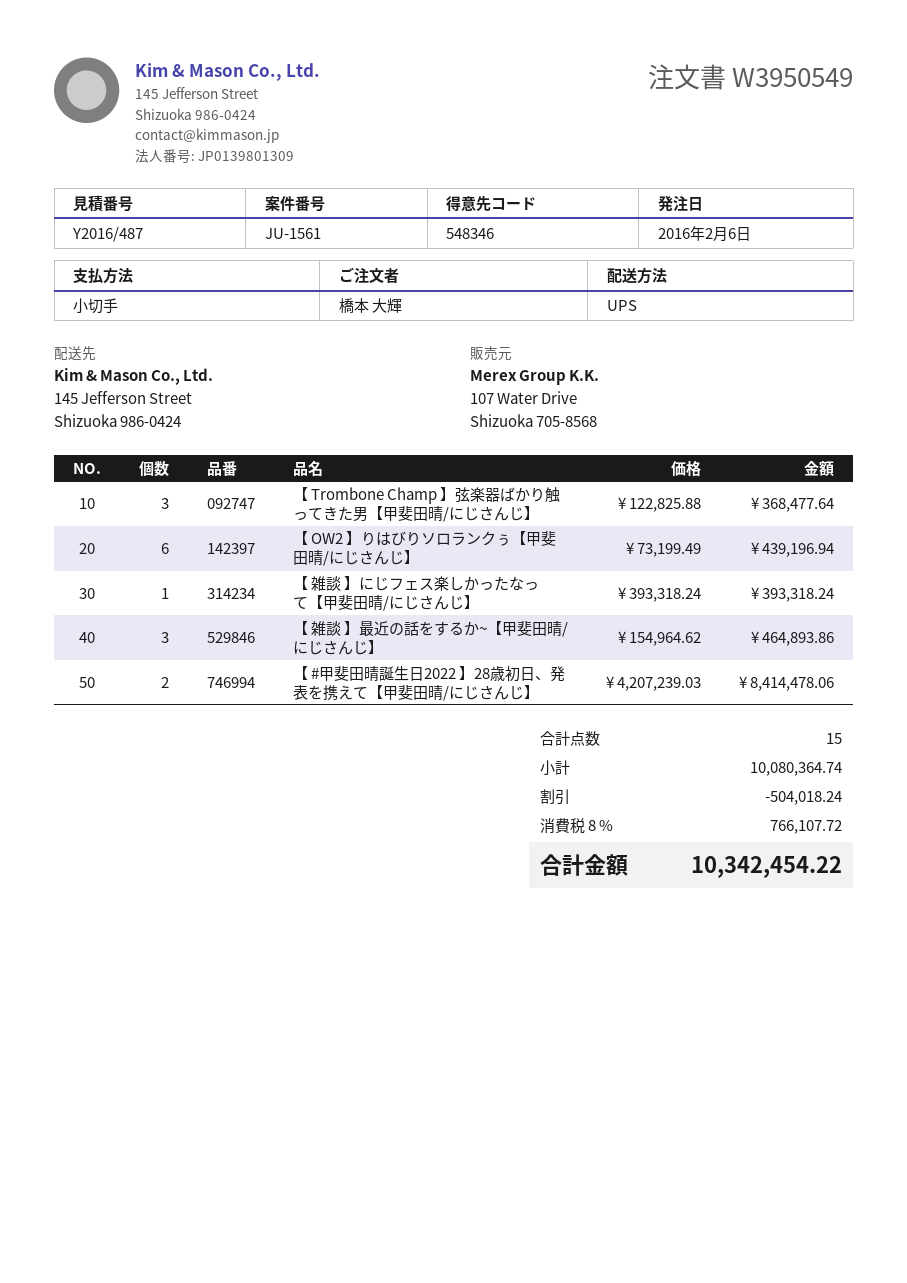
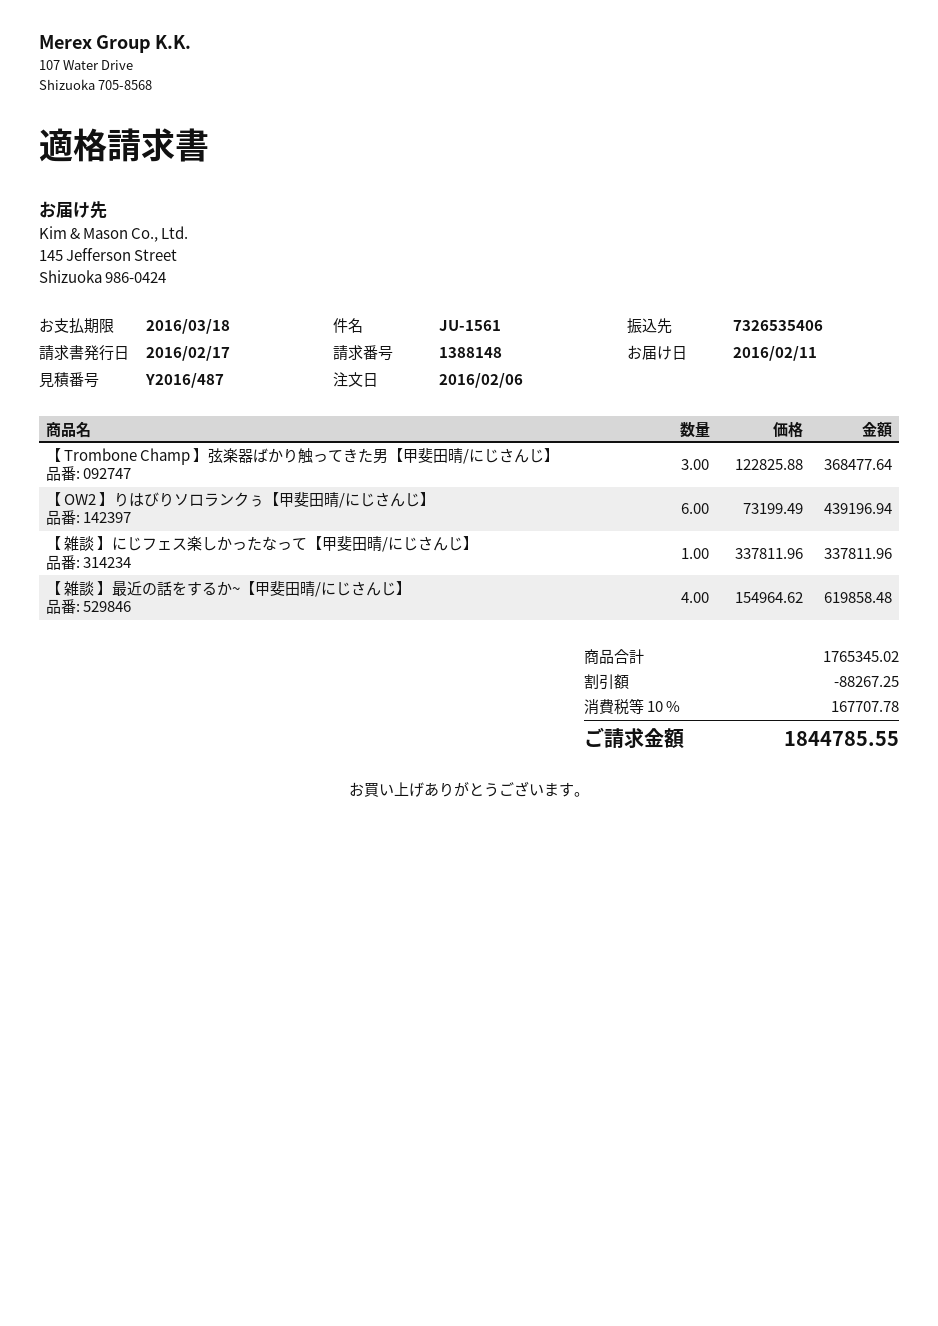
【 雑談 】にじフェス楽しかったなって【甲斐田晴/にじさんじ】: 1 x 393318.24 = 393318.24 -> 1 x 337811.96 = 337811.96
【 雑談 】最近の話をするか~【甲斐田晴/にじさんじ】: 3 x 154964.62 = 464893.86 -> 4 x 154964.62 = 619858.48
【 #甲斐田晴誕生日2022 】28歳初日、発表を携えて【甲斐田晴/にじさんじ】: 2 x 4207239.03 = 8414478.06 -> none
subtotal: 10080364.74 -> 1765345.02
discount: 504018.24 -> 88267.25
tax: 8% = 766107.72 -> 10% = 167707.78
total: 10342454.22 -> 1844785.55

